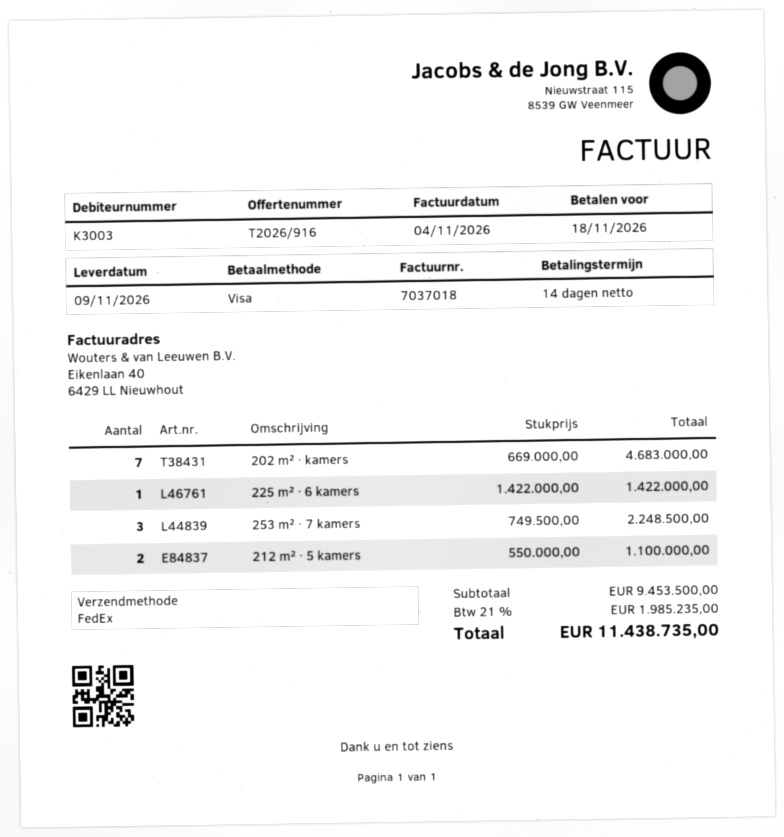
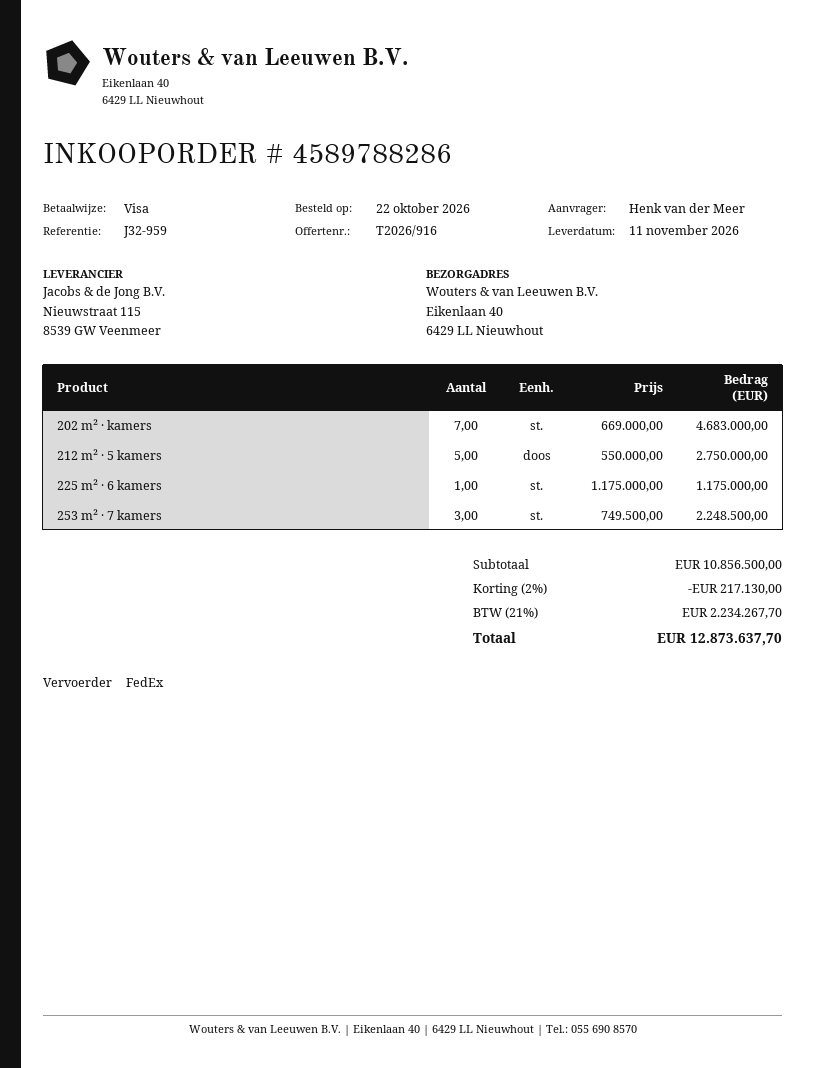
delivery date: 2026-11-09 -> 2026-11-11
225 m² · 6 kamers: 1 x 1422000.00 = 1422000.00 -> 1 x 1175000.00 = 1175000.00
212 m² · 5 kamers: 2 x 550000.00 = 1100000.00 -> 5 x 550000.00 = 2750000.00
subtotal: 9453500.00 -> 10856500.00
discount: none -> 2% = 217130.00
tax: 21% = 1985235.00 -> 21% = 2234267.70
total: 11438735.00 -> 12873637.70

